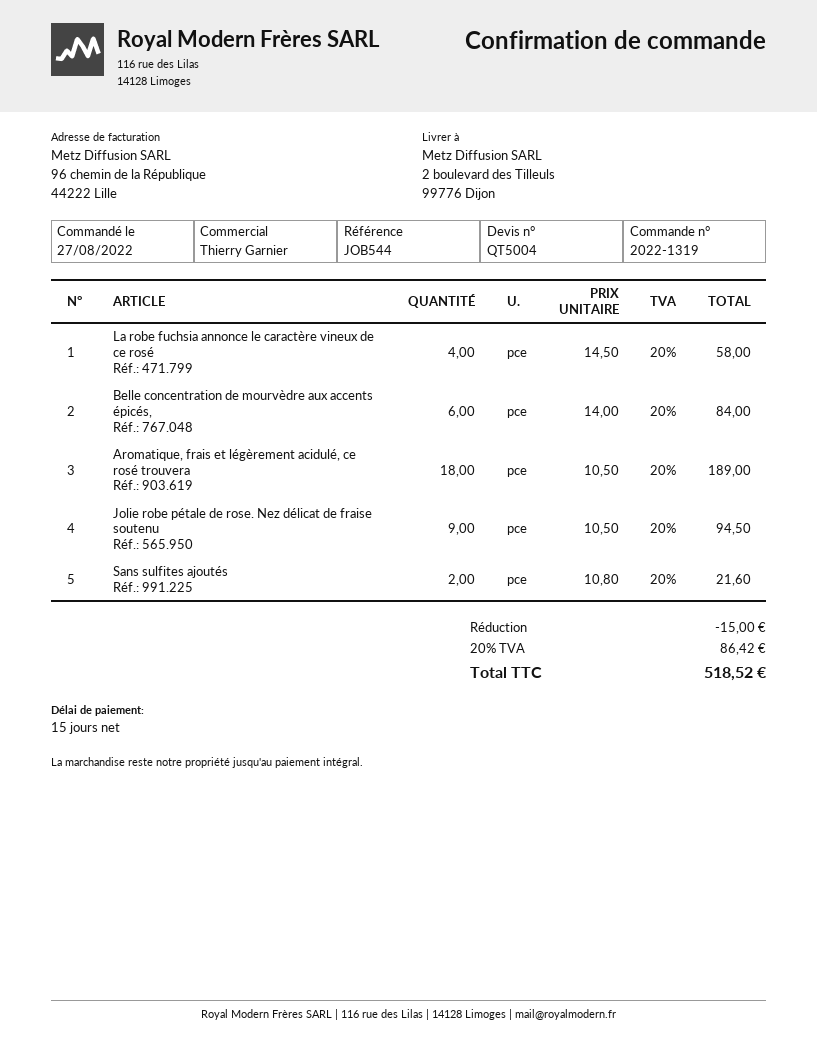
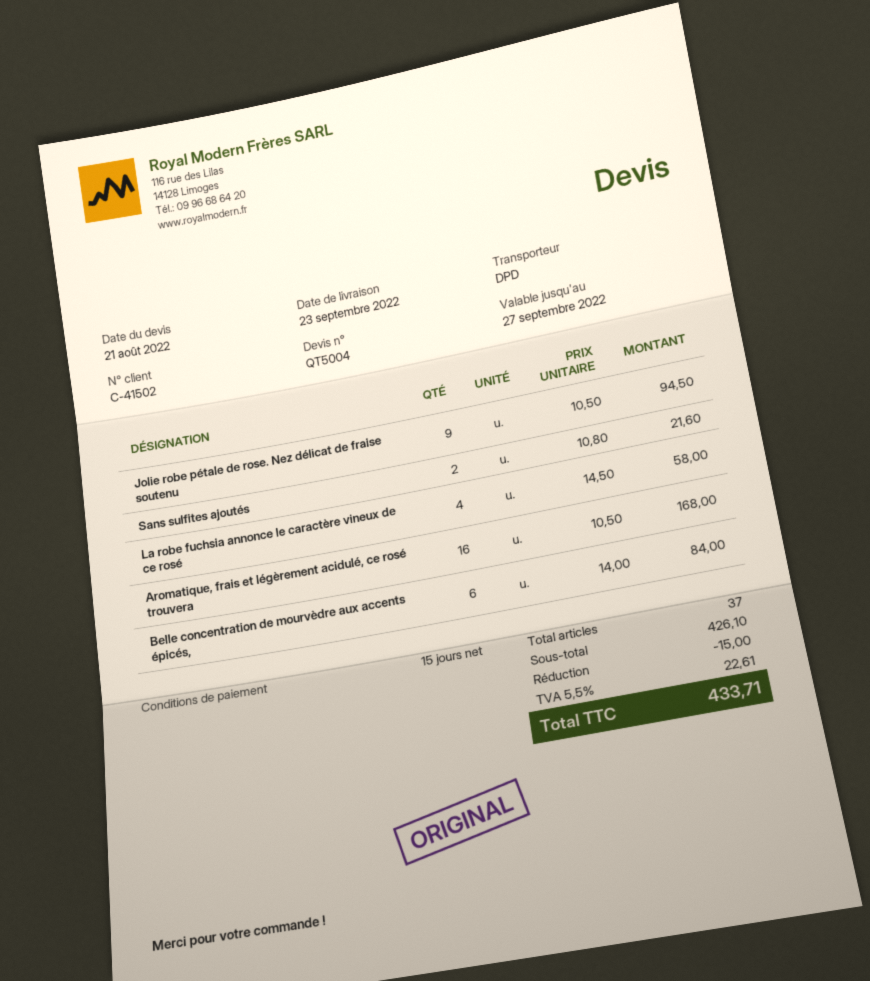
Aromatique, frais et légèrement acidulé, ce rosé trouvera: 18 x 10.50 = 189.00 -> 16 x 10.50 = 168.00
tax: 20% = 86.42 -> 5.5% = 22.61
total: 518.52 -> 433.71

